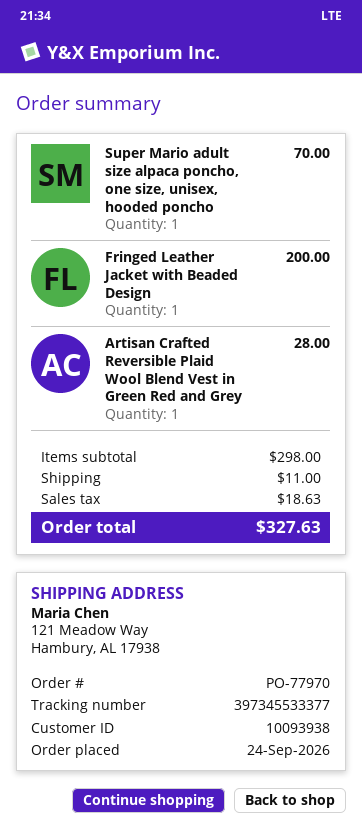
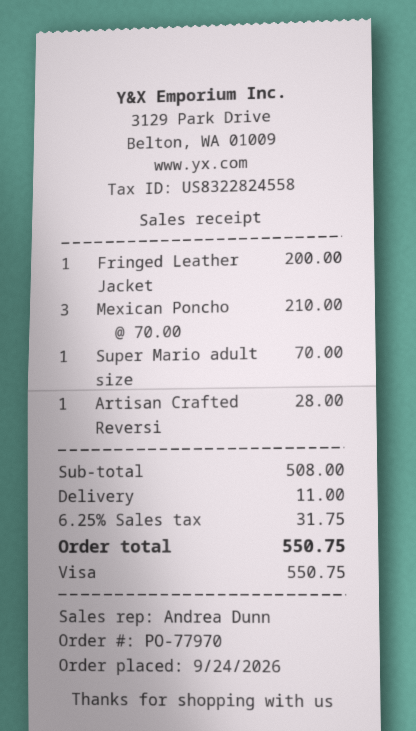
Mexican Poncho: none -> 3 for 210.00
subtotal: 298.00 -> 508.00
tax: 18.63 -> 31.75
total: 327.63 -> 550.75

